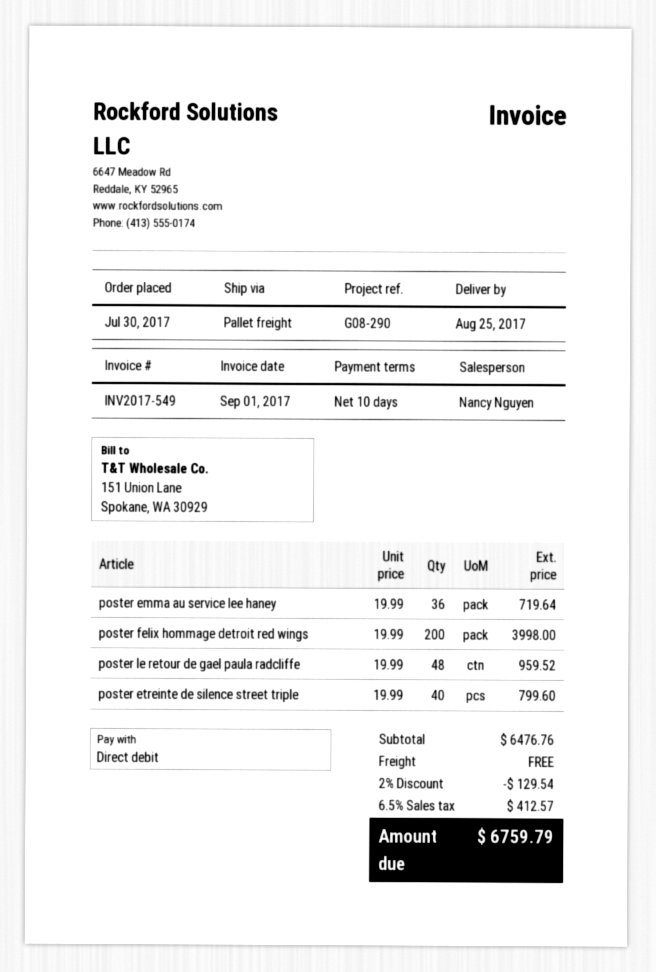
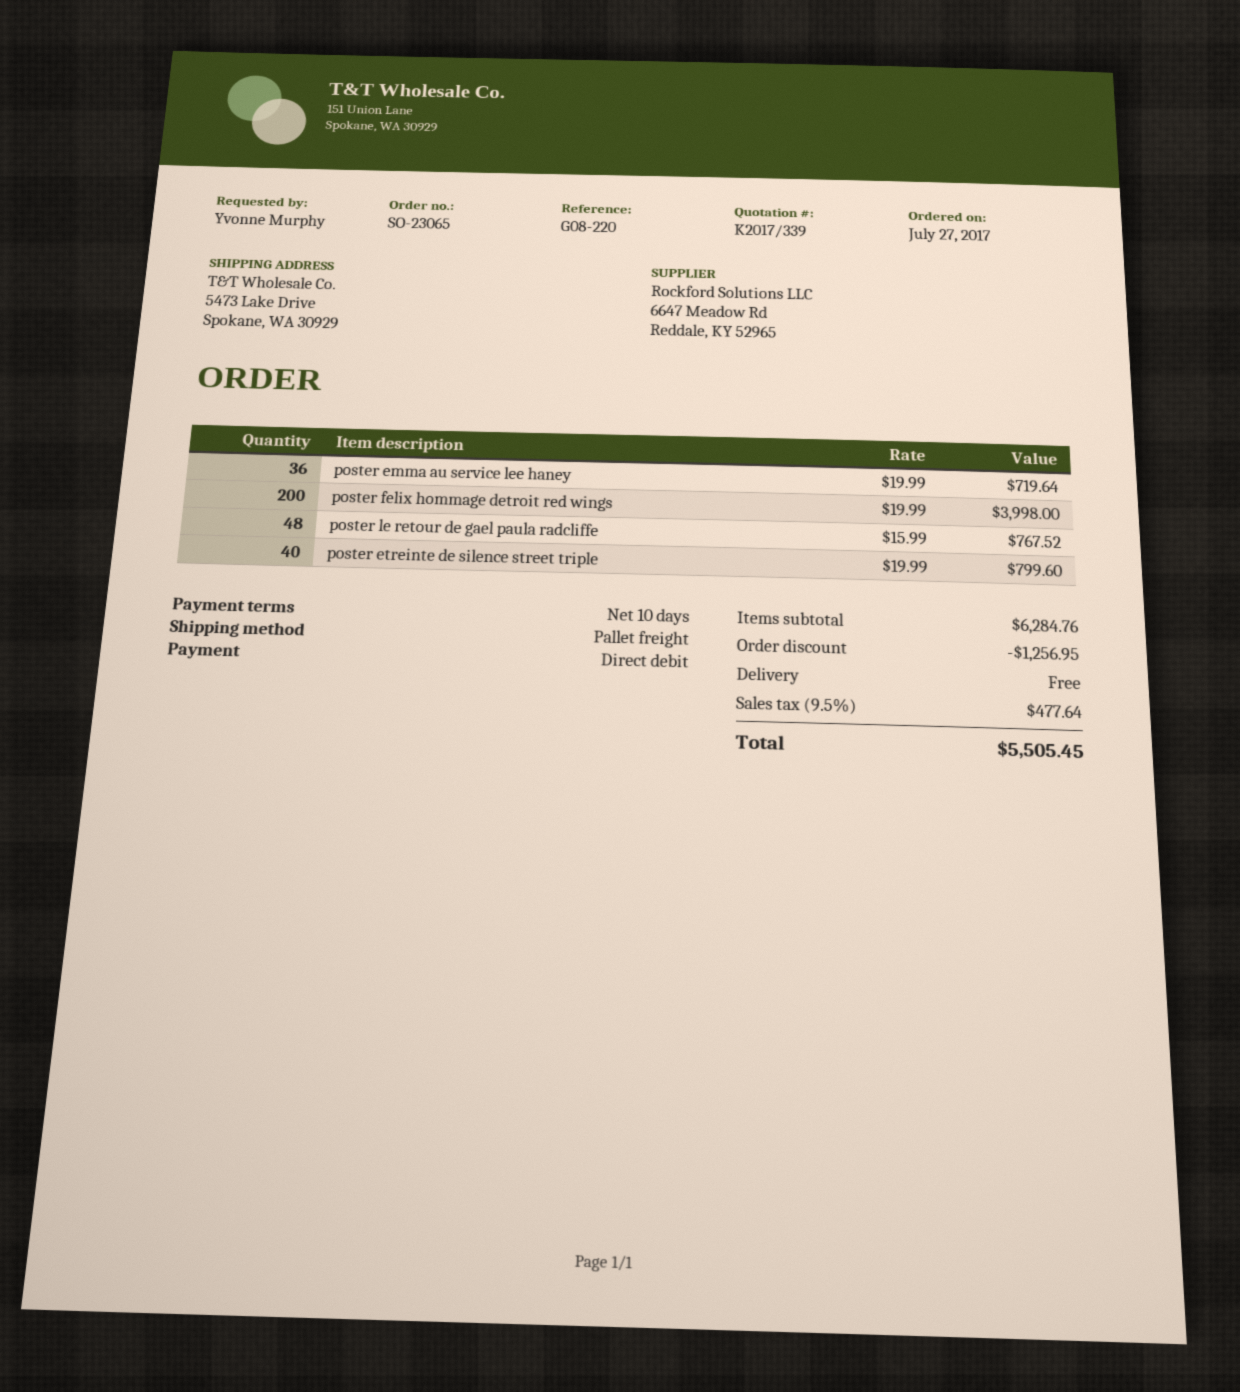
order date: 2017-07-30 -> 2017-07-27
reference: G08-290 -> G08-220
poster le retour de gael paula radcliffe: 48 x 19.99 = 959.52 -> 48 x 15.99 = 767.52
subtotal: 6476.76 -> 6284.76
discount: 129.54 -> 1256.95
tax: 6.5% = 412.57 -> 9.5% = 477.64
total: 6759.79 -> 5505.45

